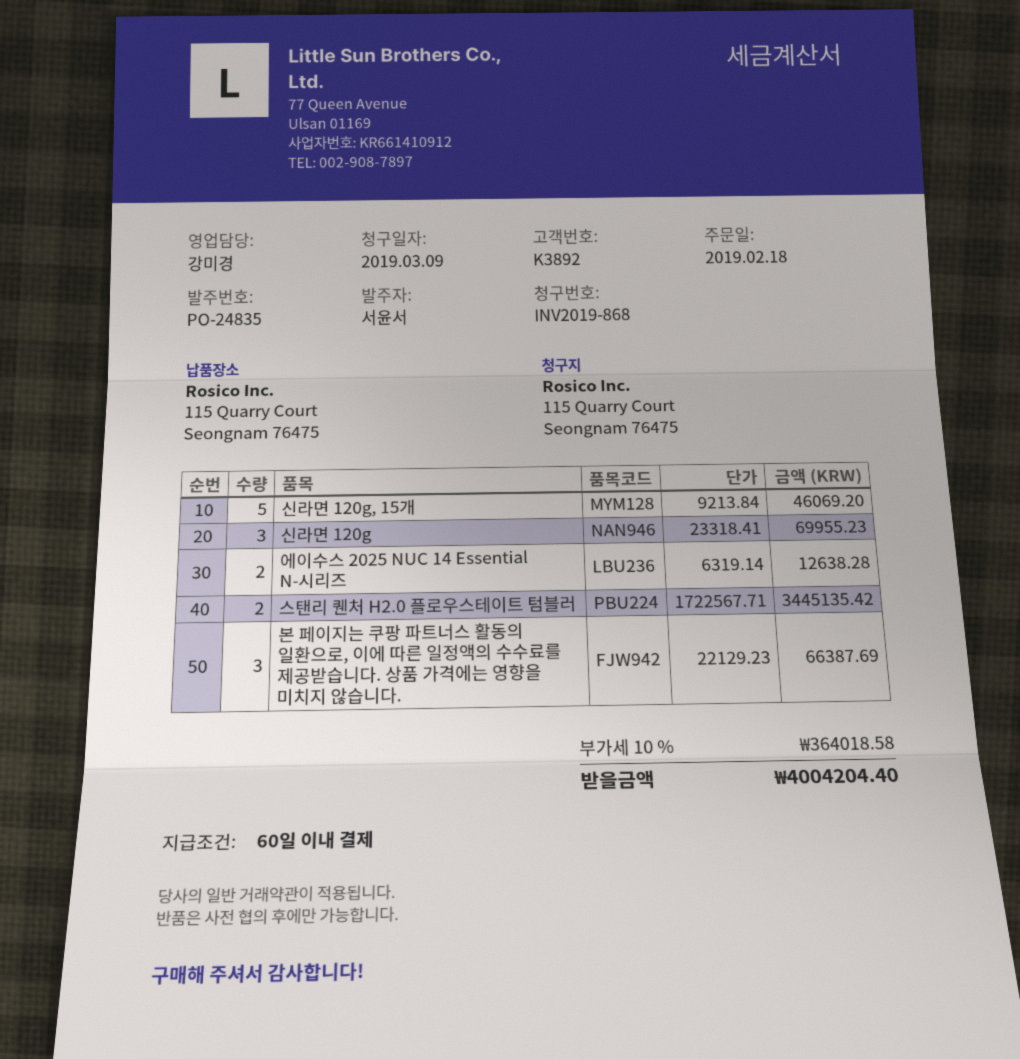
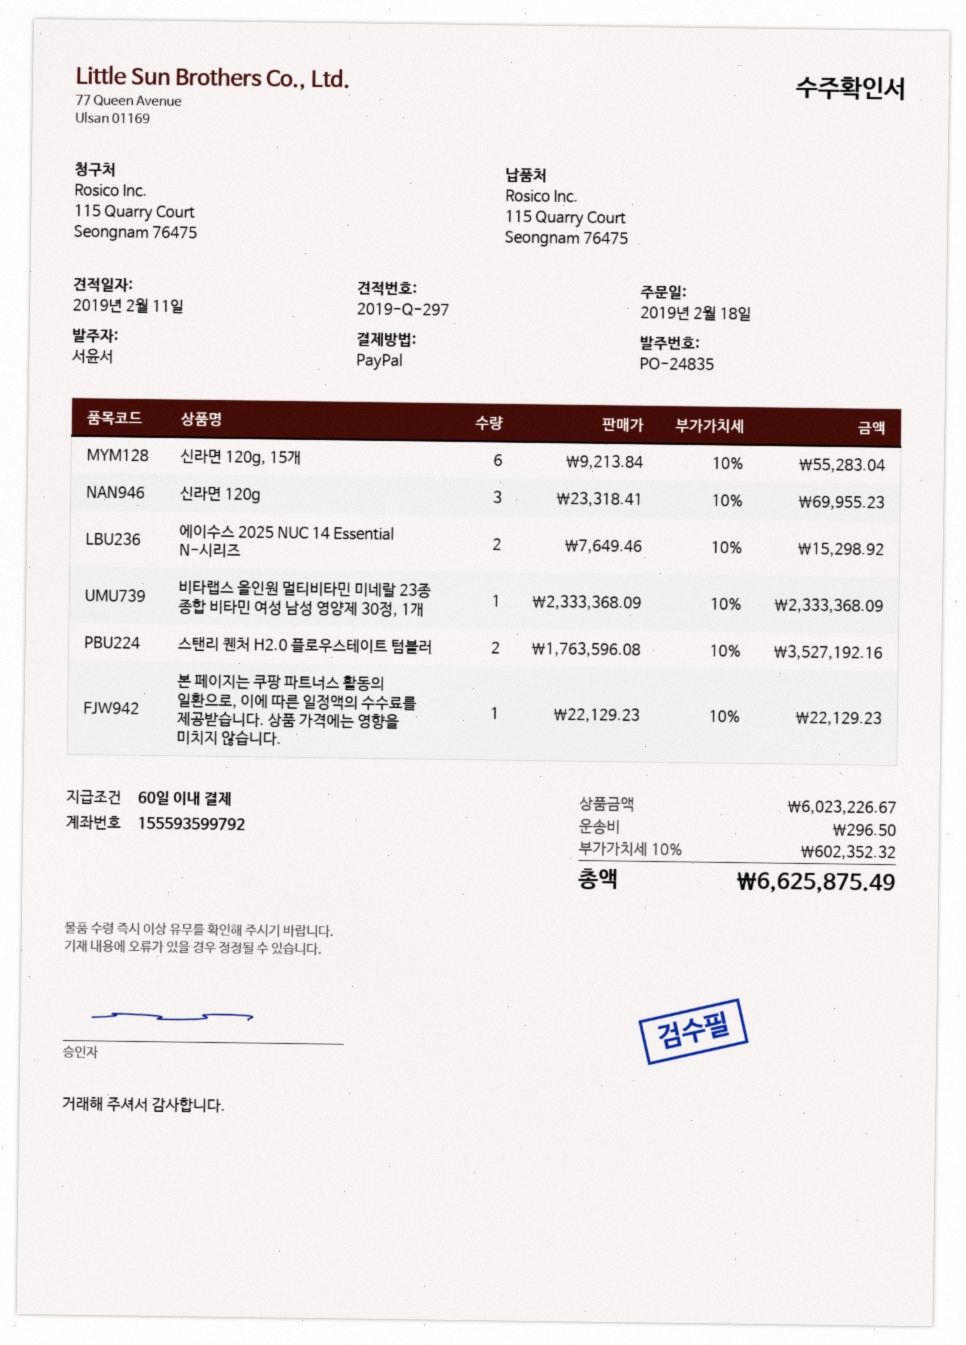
신라면 120g, 15개: 5 x 9213.84 = 46069.20 -> 6 x 9213.84 = 55283.04
에이수스 2025 NUC 14 Essential N-시리즈: 2 x 6319.14 = 12638.28 -> 2 x 7649.46 = 15298.92
스탠리 퀜처 H2.0 플로우스테이트 텀블러: 2 x 1722567.71 = 3445135.42 -> 2 x 1763596.08 = 3527192.16
본 페이지는 쿠팡 파트너스 활동의 일환으로, 이에 따른 일정액의 수수료를 제공받습니다. 상품 가격에는 영향을 미치지 않습니다.: 3 x 22129.23 = 66387.69 -> 1 x 22129.23 = 22129.23
비타랩스 올인원 멀티비타민 미네랄 23종 종합 비타민 여성 남성 영양제 30정, 1개: none -> 1 x 2333368.09 = 2333368.09
shipping: none -> 296.50
tax: 10% = 364018.58 -> 10% = 602352.32
total: 4004204.40 -> 6625875.49

